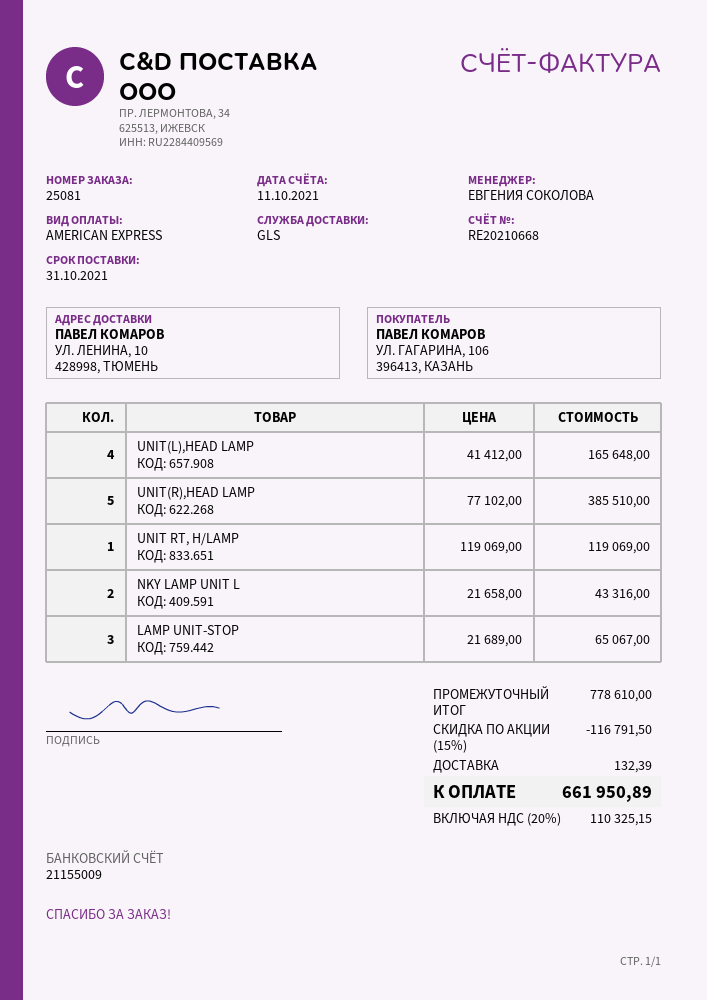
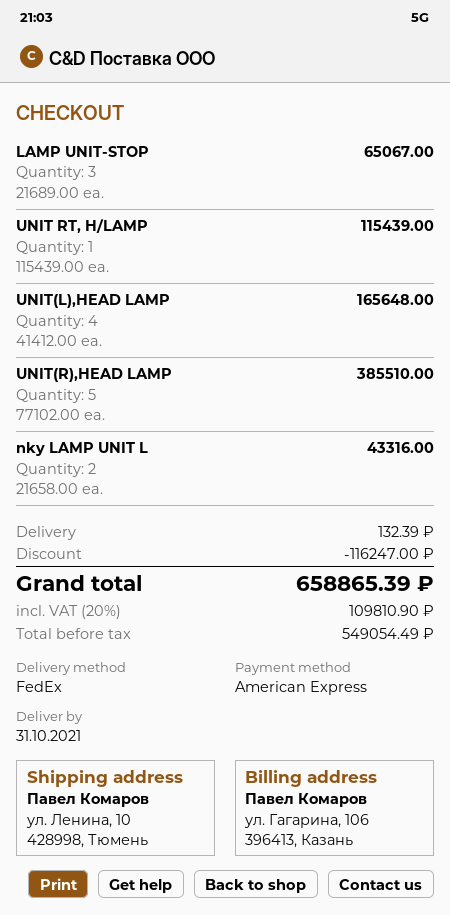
shipping method: GLS -> FedEx
UNIT RT, H/LAMP: 1 x 119069.00 = 119069.00 -> 1 x 115439.00 = 115439.00
discount: 116791.50 -> 116247.00
tax: 20% = 110325.15 -> 20% = 109810.90
total: 661950.89 -> 658865.39

